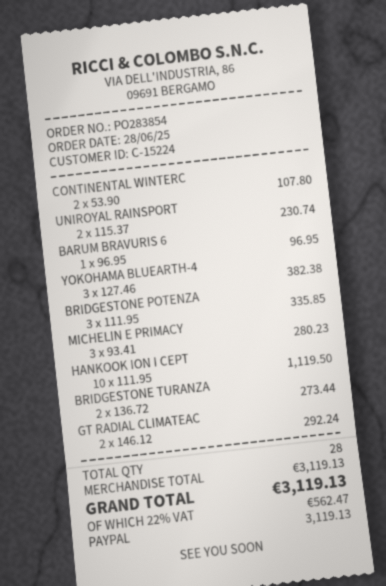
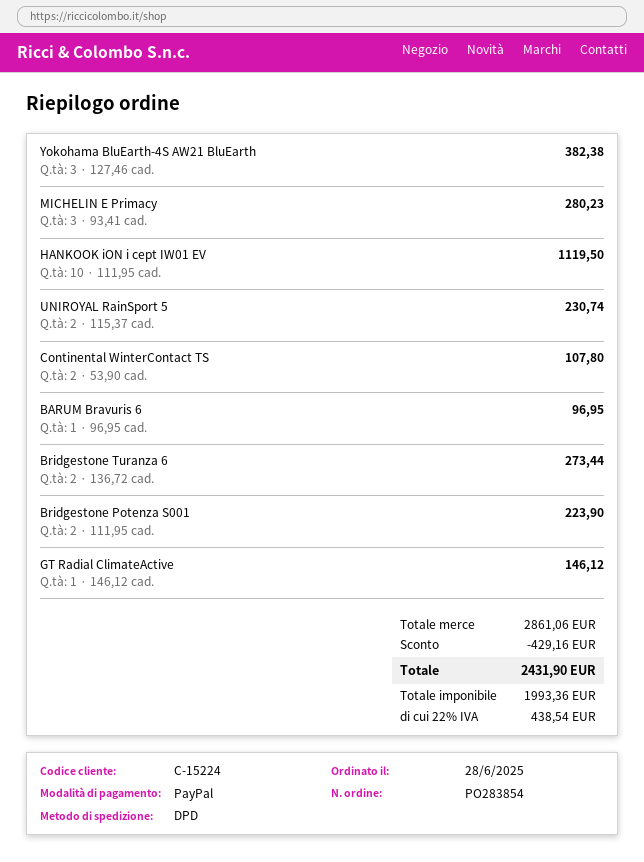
BRIDGESTONE POTENZA: 3 x 111.95 = 335.85 -> 2 x 111.95 = 223.90
GT RADIAL CLIMATEAC: 2 x 146.12 = 292.24 -> 1 x 146.12 = 146.12
subtotal: 3119.13 -> 2861.06
discount: none -> 429.16
tax: 22% = 562.47 -> 22% = 438.54
total: 3119.13 -> 2431.90

